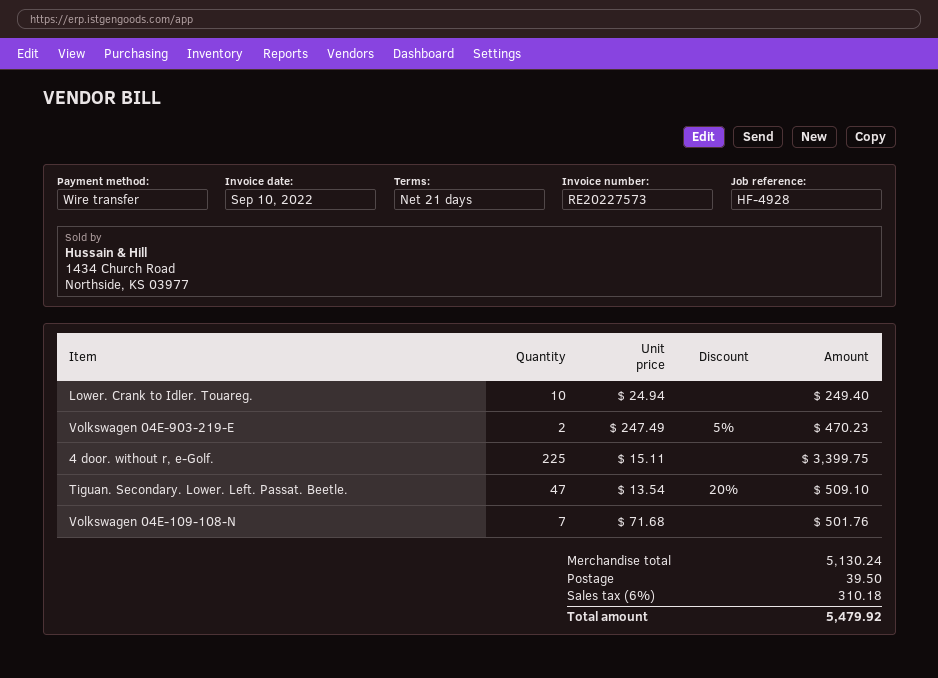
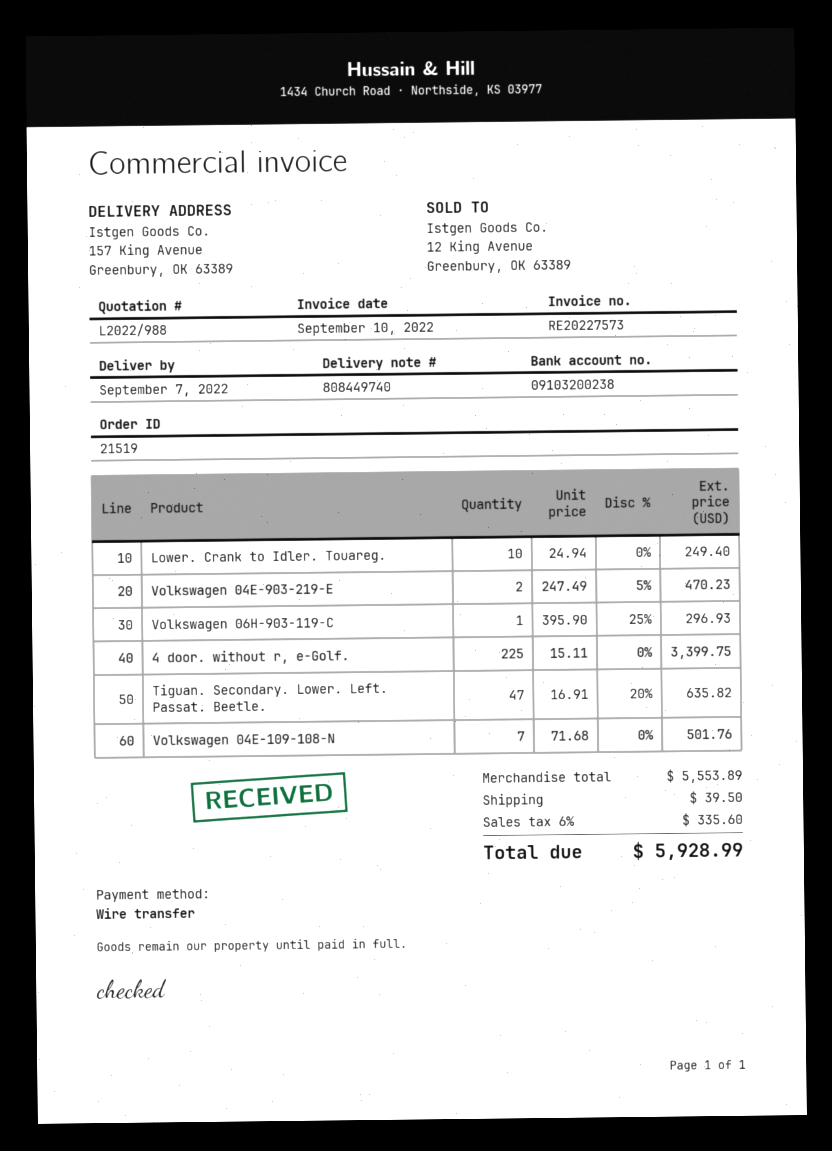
Tiguan. Secondary. Lower. Left. Passat. Beetle.: 47 x 13.54 - 20% = 509.10 -> 47 x 16.91 - 20% = 635.82
Volkswagen 06H-903-119-C: none -> 1 x 395.90 - 25% = 296.93
subtotal: 5130.24 -> 5553.89
tax: 6% = 310.18 -> 6% = 335.60
total: 5479.92 -> 5928.99

